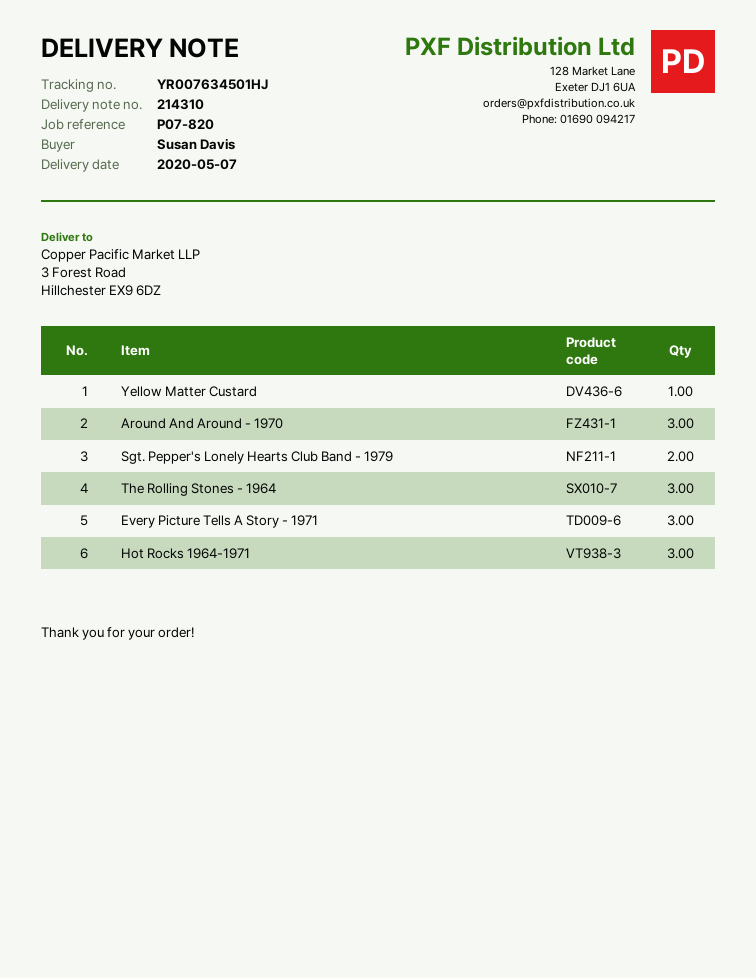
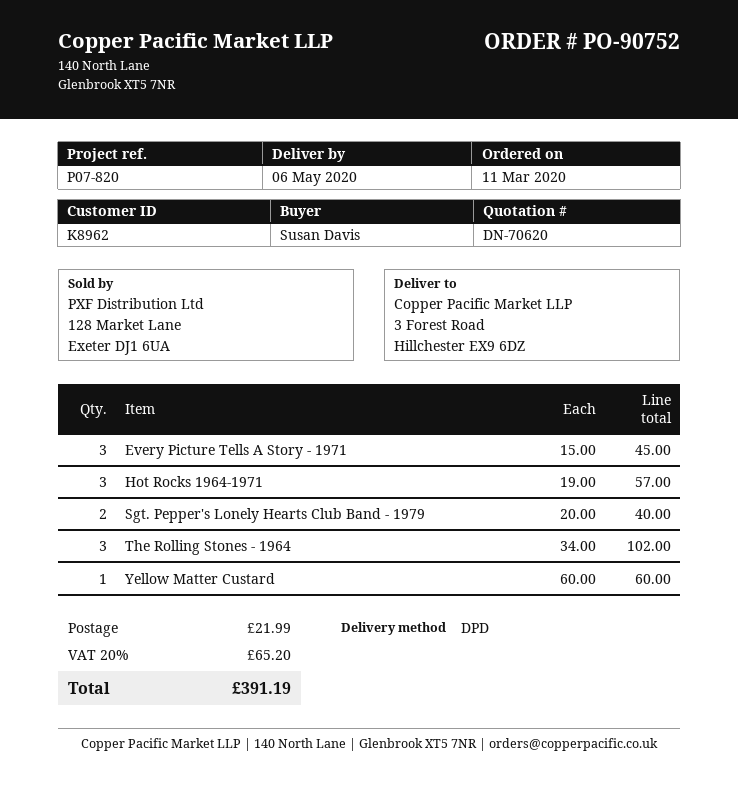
delivery date: 2020-05-07 -> 2020-05-06
Around And Around - 1970: 3 -> none

